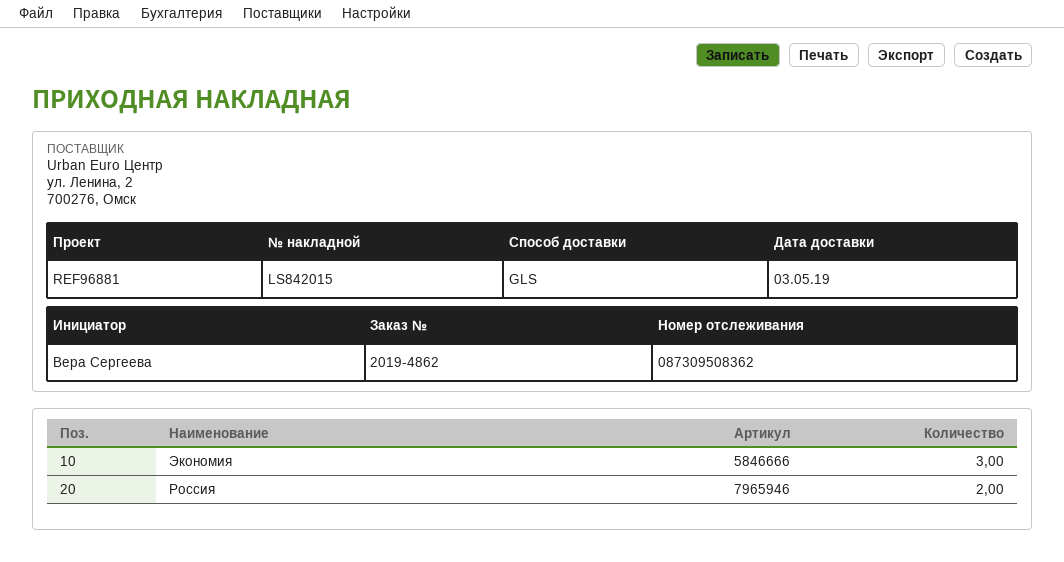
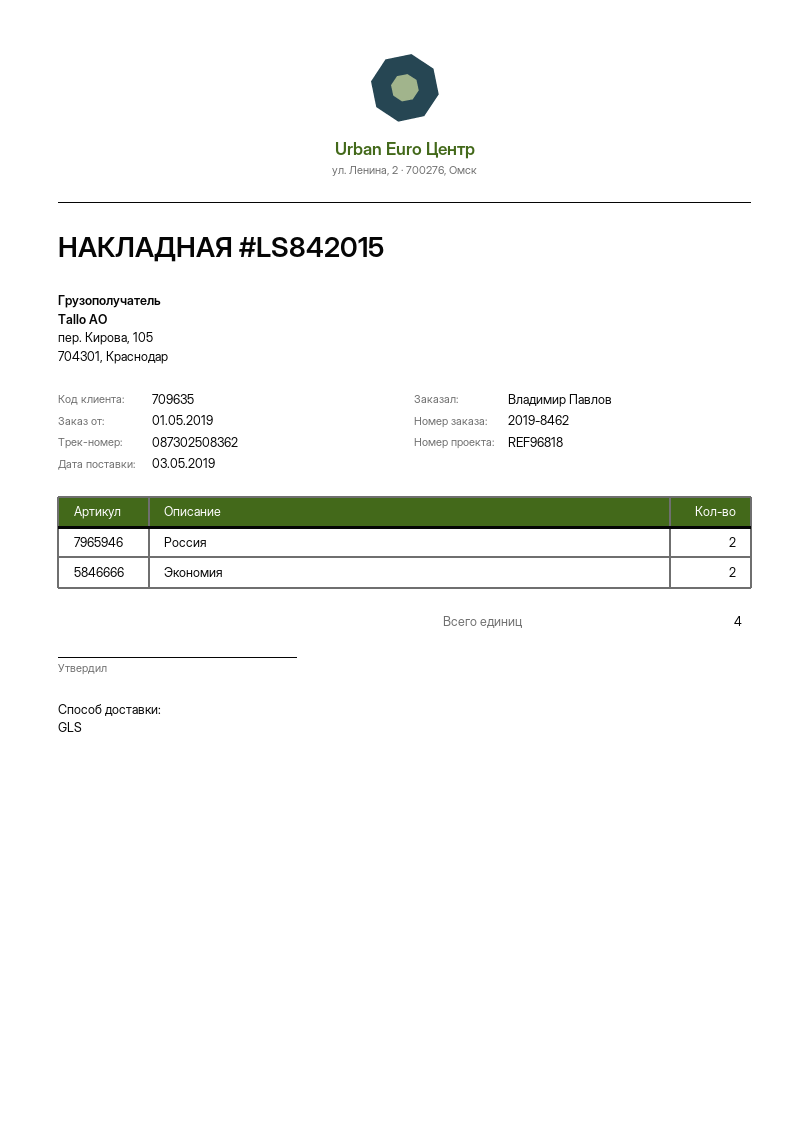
order number: 2019-4862 -> 2019-8462
reference: REF96881 -> REF96818
ordered by: Вера Сергеева -> Владимир Павлов
tracking number: 087309508362 -> 087302508362
Экономия: 3 -> 2

